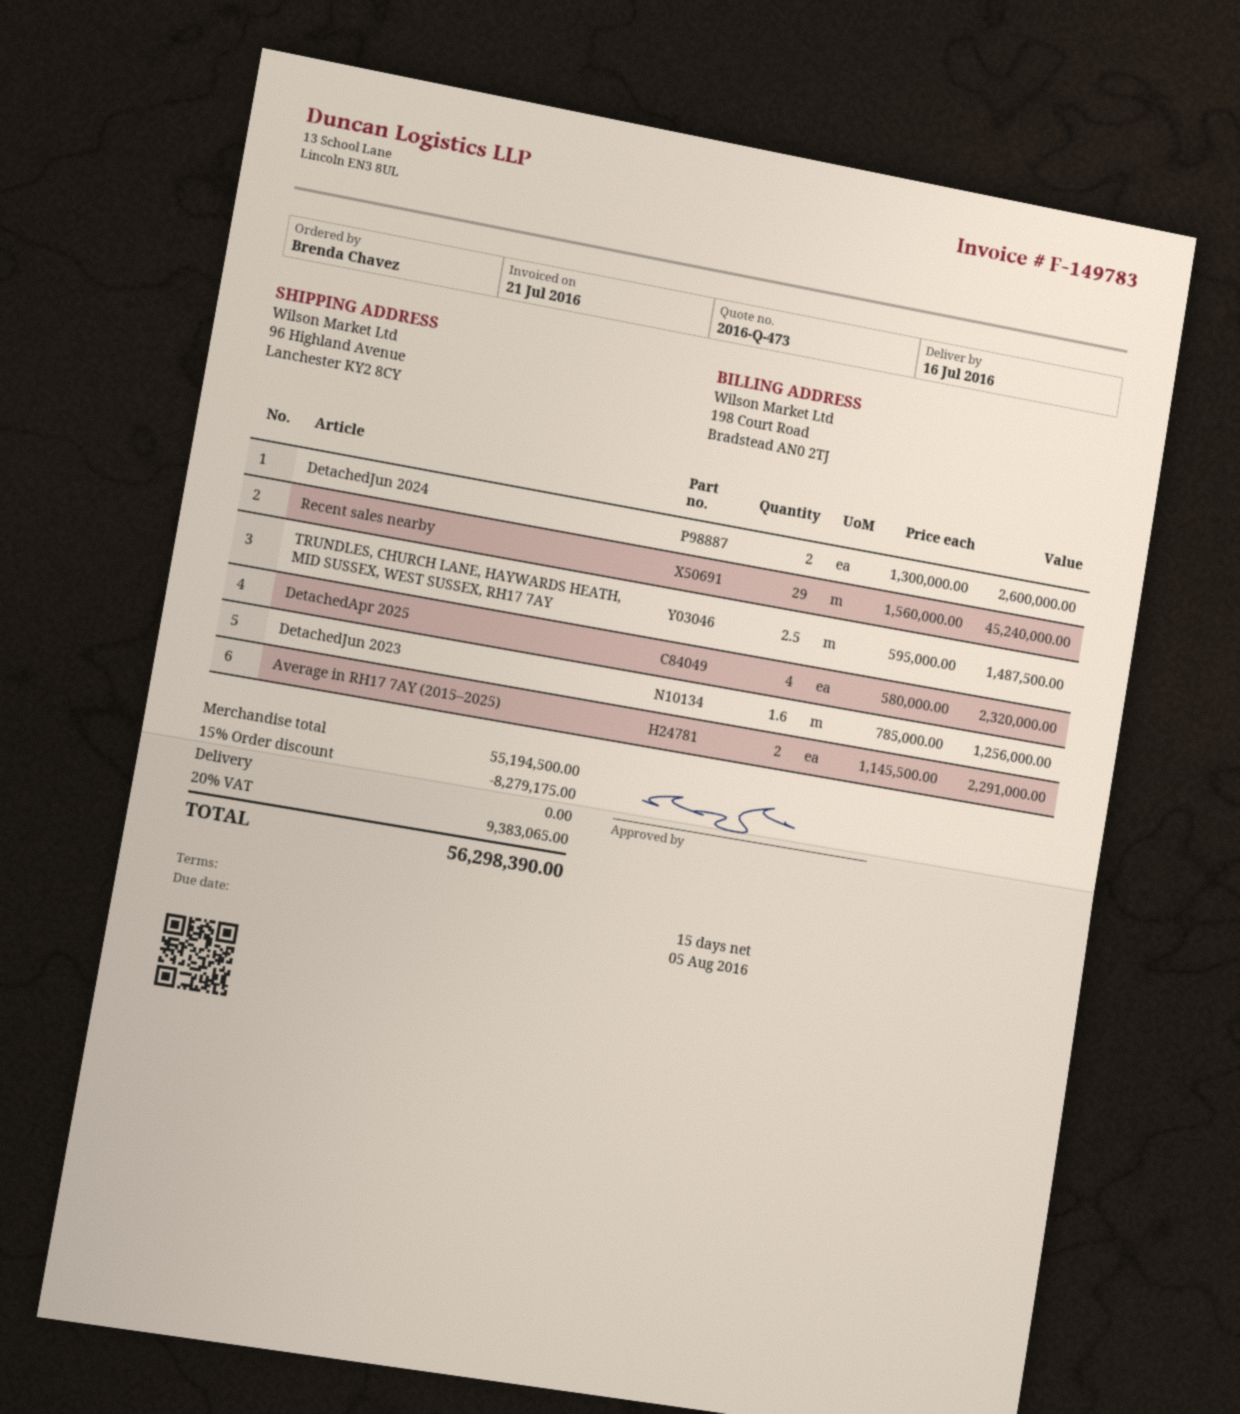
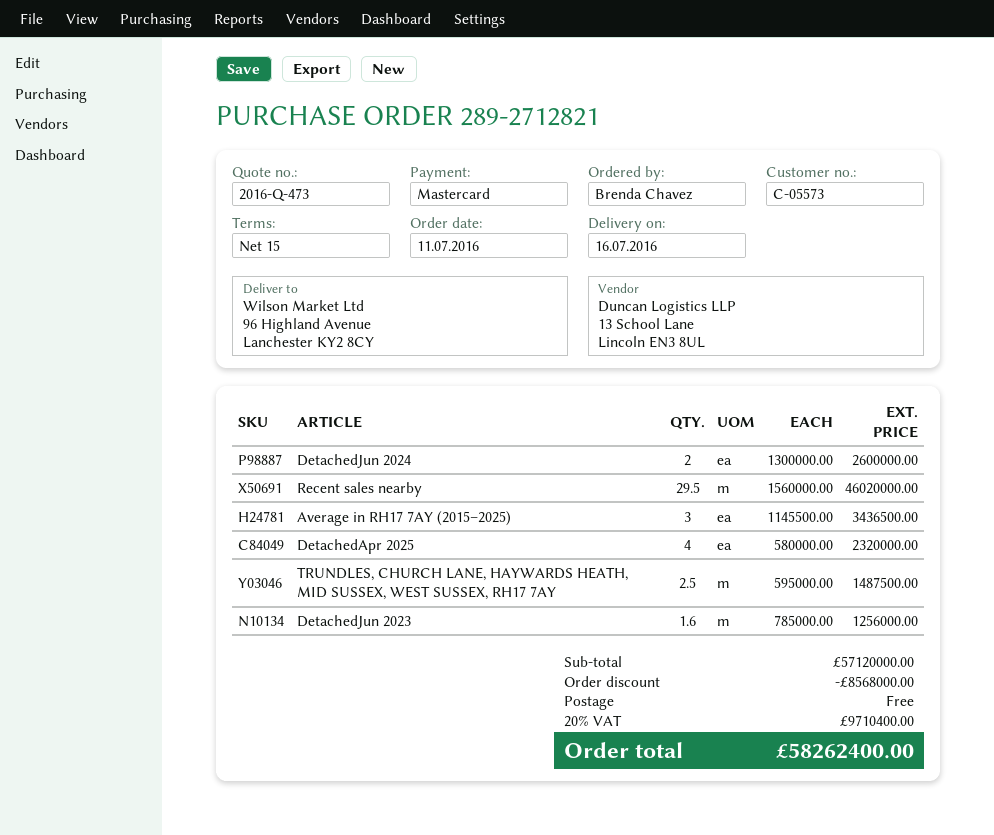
Recent sales nearby: 29 x 1560000.00 = 45240000.00 -> 29.5 x 1560000.00 = 46020000.00
Average in RH17 7AY (2015–2025): 2 x 1145500.00 = 2291000.00 -> 3 x 1145500.00 = 3436500.00
subtotal: 55194500.00 -> 57120000.00
discount: 8279175.00 -> 8568000.00
tax: 20% = 9383065.00 -> 20% = 9710400.00
total: 56298390.00 -> 58262400.00

